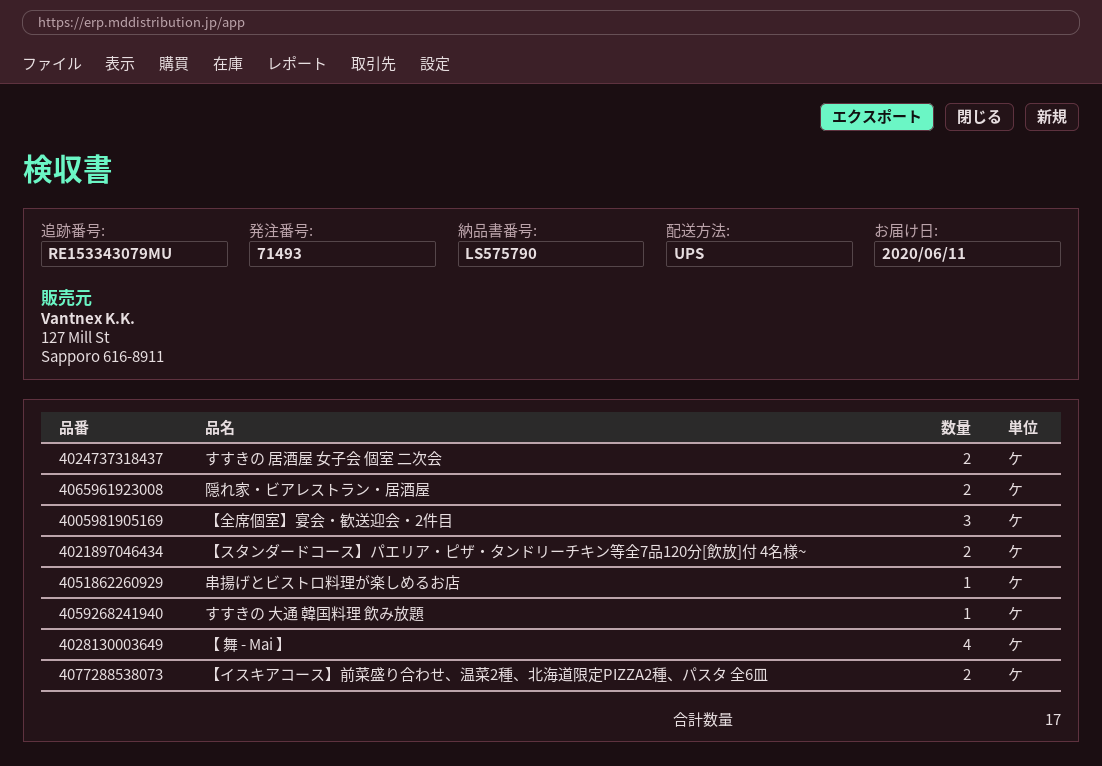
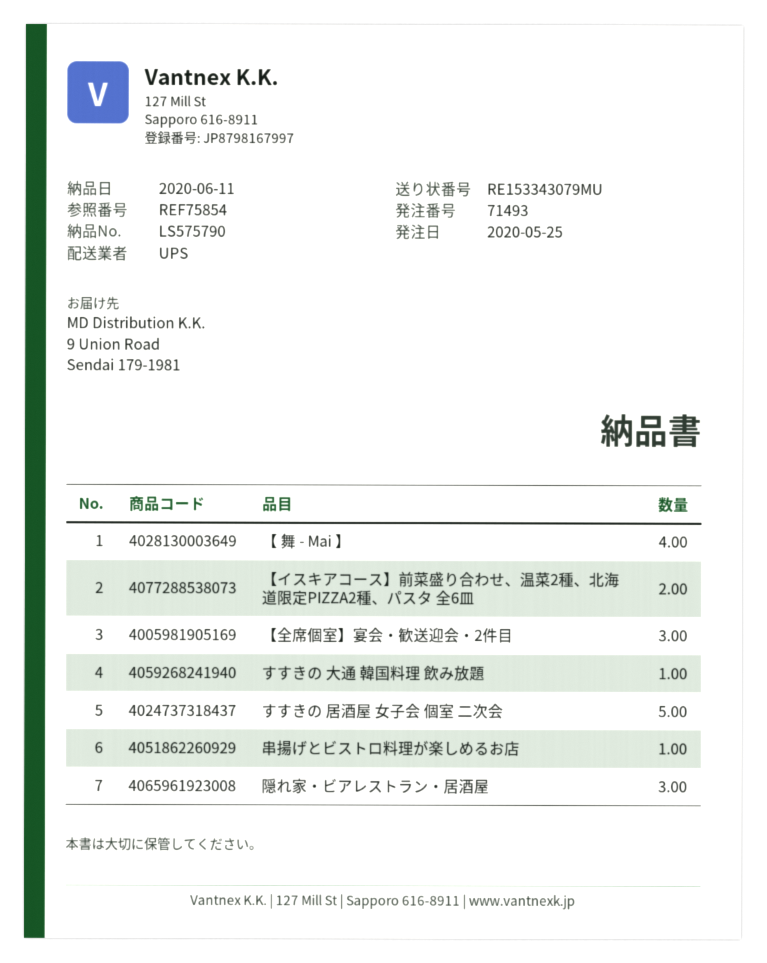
すすきの 居酒屋 女子会 個室 二次会: 2 -> 5
隠れ家・ビアレストラン・居酒屋: 2 -> 3
【スタンダードコース】パエリア・ピザ・タンドリーチキン等全7品120分[飲放]付 4名様~: 2 -> none

